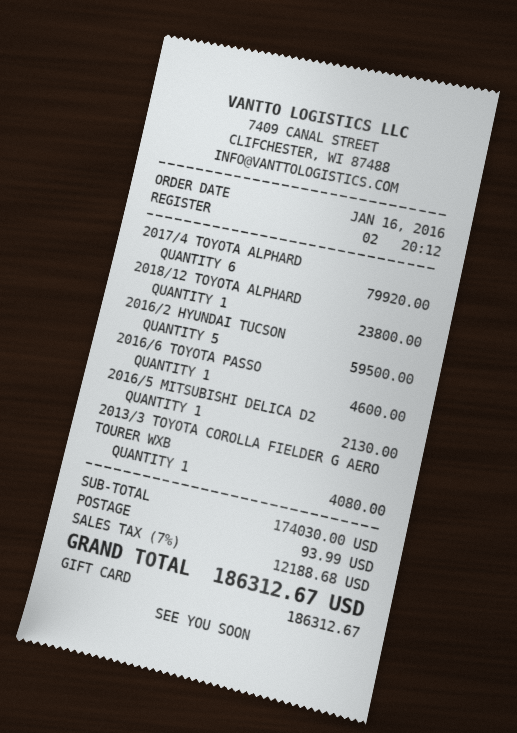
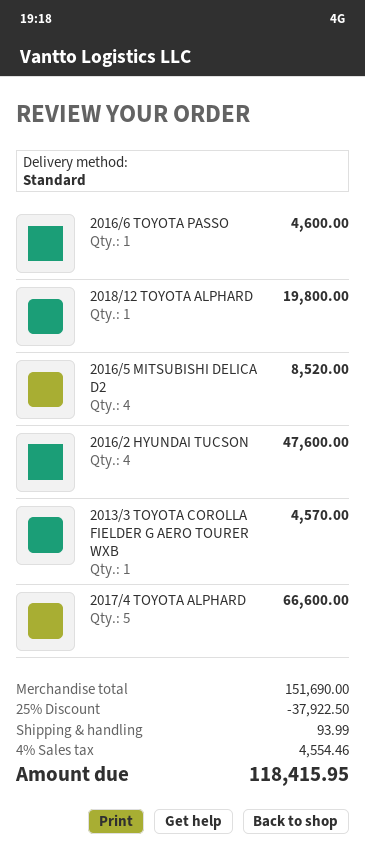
2017/4 TOYOTA ALPHARD: 6 for 79920.00 -> 5 for 66600.00
2018/12 TOYOTA ALPHARD: 1 for 23800.00 -> 1 for 19800.00
2016/2 HYUNDAI TUCSON: 5 for 59500.00 -> 4 for 47600.00
2016/5 MITSUBISHI DELICA D2: 1 for 2130.00 -> 4 for 8520.00
2013/3 TOYOTA COROLLA FIELDER G AERO TOURER WXB: 1 for 4080.00 -> 1 for 4570.00
subtotal: 174030.00 -> 151690.00
discount: none -> 25% = 37922.50
tax: 7% = 12188.68 -> 4% = 4554.46
total: 186312.67 -> 118415.95

